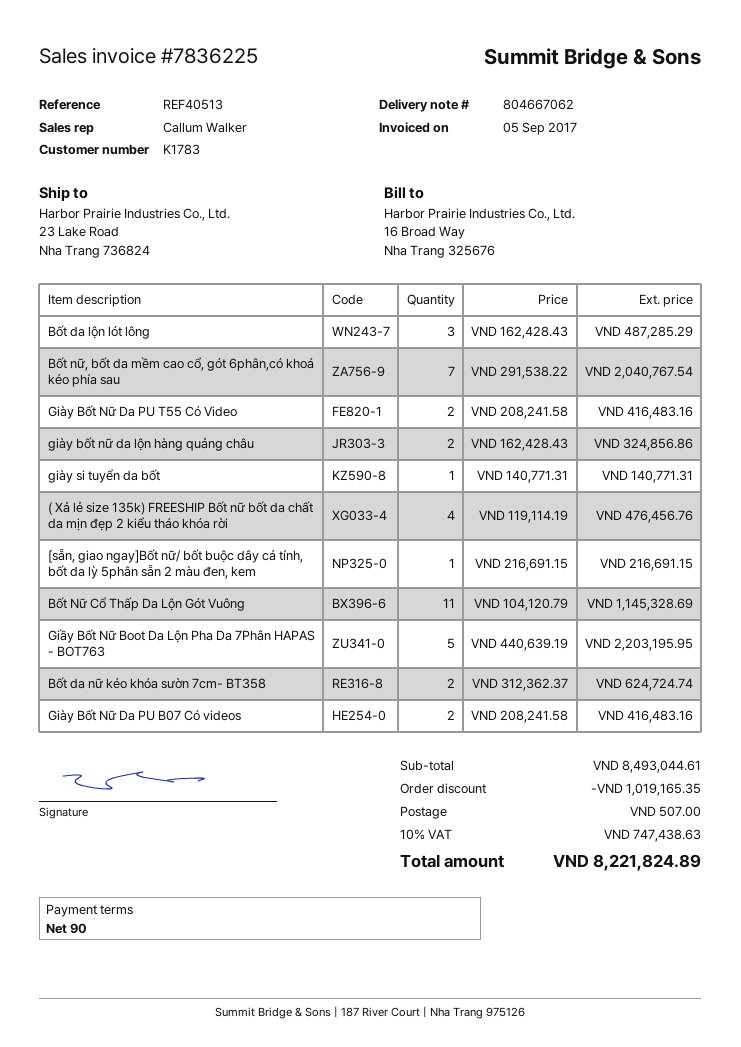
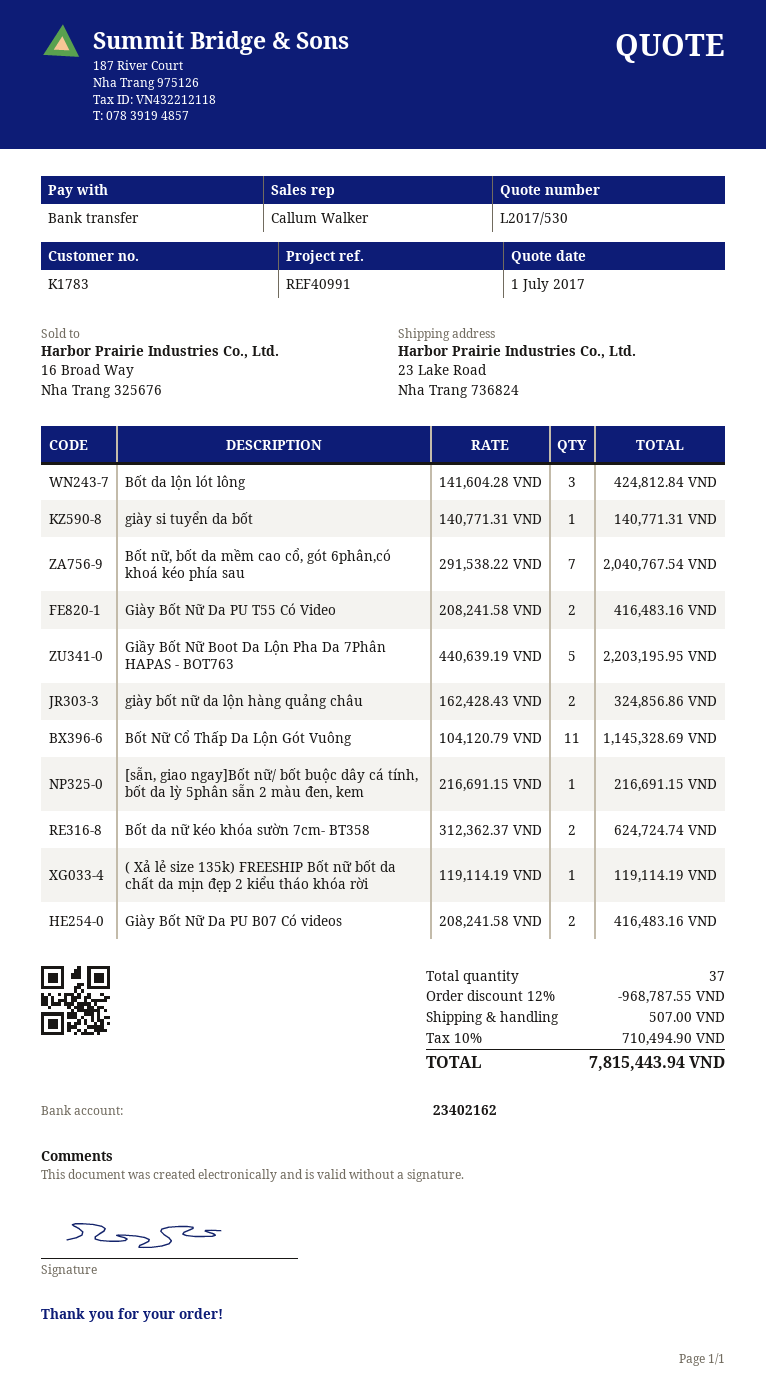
reference: REF40513 -> REF40991
Bốt da lộn lót lông: 3 x 162428.43 = 487285.29 -> 3 x 141604.28 = 424812.84
( Xả lẻ size 135k) FREESHIP Bốt nữ bốt da chất da mịn đẹp 2 kiểu tháo khóa rời: 4 x 119114.19 = 476456.76 -> 1 x 119114.19 = 119114.19
discount: 1019165.35 -> 968787.55
tax: 10% = 747438.63 -> 10% = 710494.90
total: 8221824.89 -> 7815443.94

